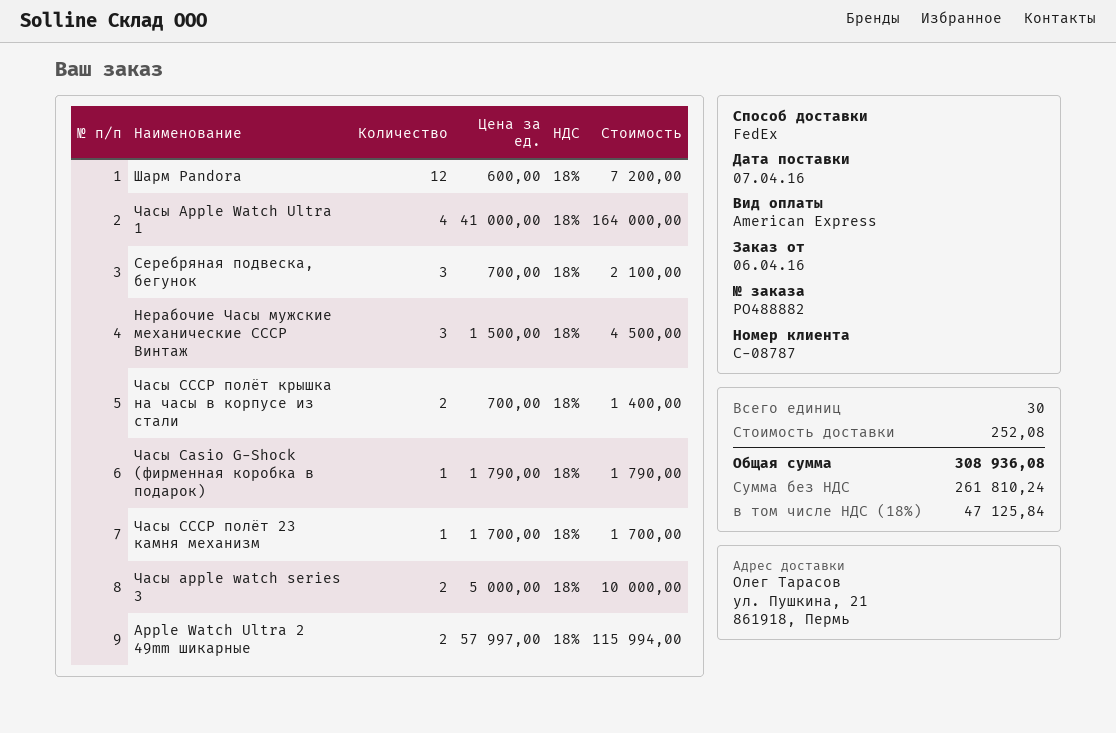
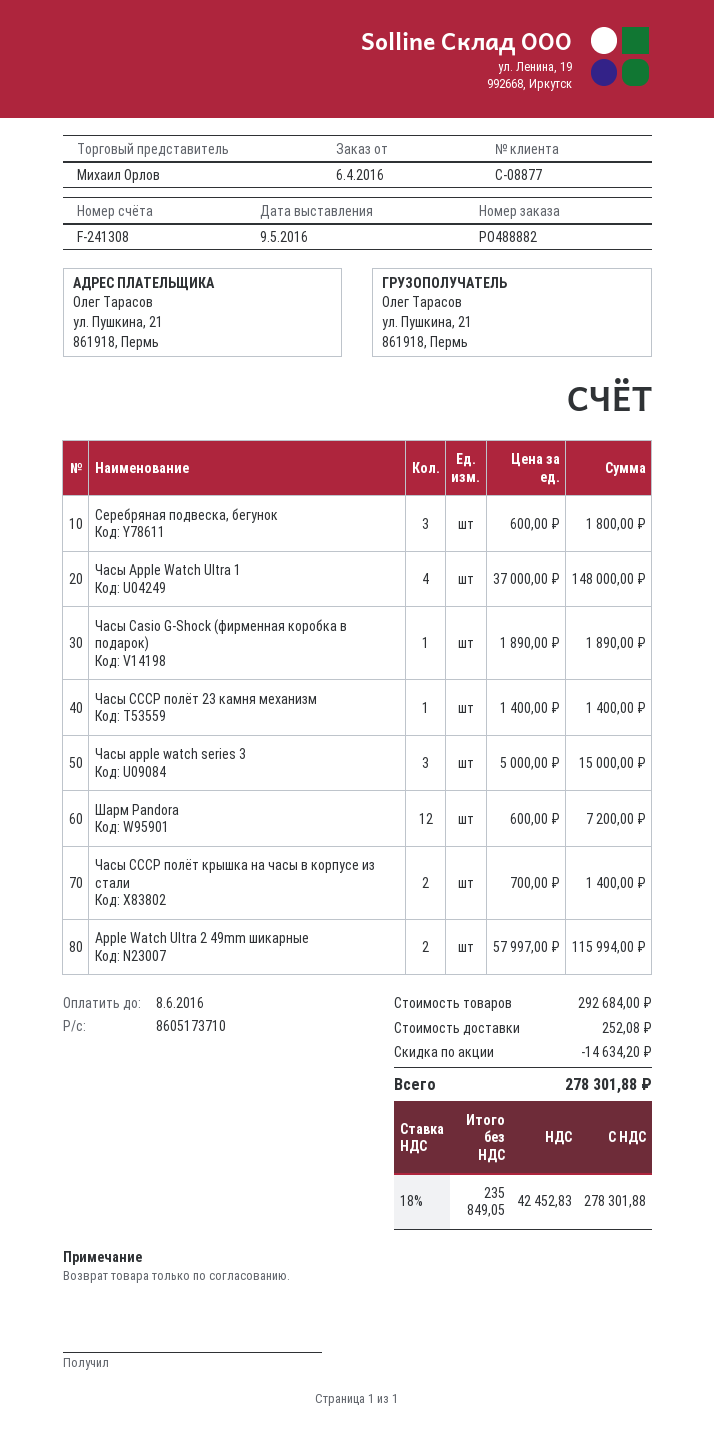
customer number: C-08787 -> C-08877
Часы Apple Watch Ultra 1: 4 x 41000.00 = 164000.00 -> 4 x 37000.00 = 148000.00
Серебряная подвеска, бегунок: 3 x 700.00 = 2100.00 -> 3 x 600.00 = 1800.00
Нерабочие Часы мужские механические СССР Винтаж: 3 x 1500.00 = 4500.00 -> none
Часы Casio G-Shock (фирменная коробка в подарок): 1 x 1790.00 = 1790.00 -> 1 x 1890.00 = 1890.00
Часы СССР полёт 23 камня механизм: 1 x 1700.00 = 1700.00 -> 1 x 1400.00 = 1400.00
Часы apple watch series 3: 2 x 5000.00 = 10000.00 -> 3 x 5000.00 = 15000.00
discount: none -> 14634.20
net: 261810.24 -> 235849.05
tax: 18% = 47125.84 -> 18% = 42452.83
total: 308936.08 -> 278301.88

